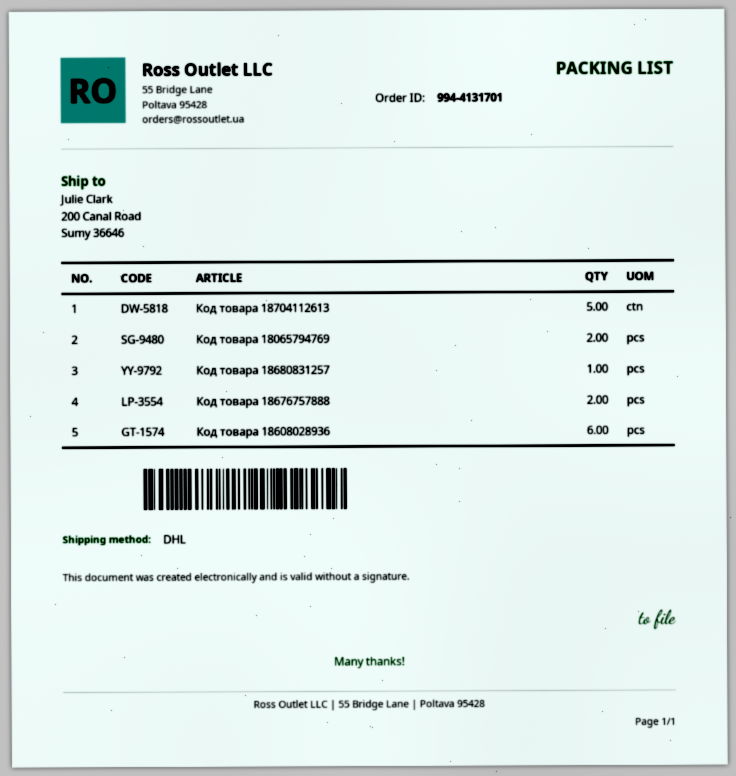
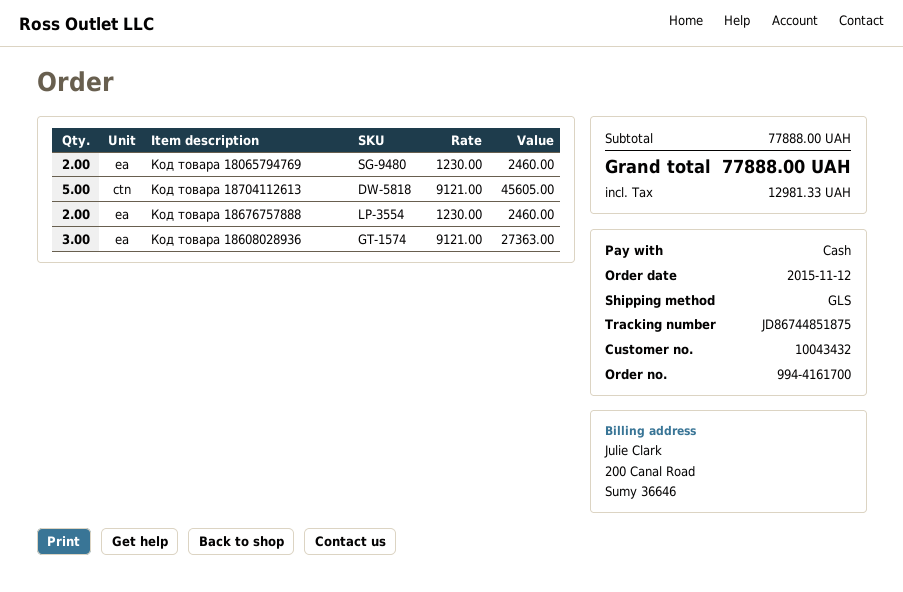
order number: 994-4131701 -> 994-4161700
shipping method: DHL -> GLS
Код товара 18680831257: 1 -> none
Код товара 18608028936: 6 -> 3

